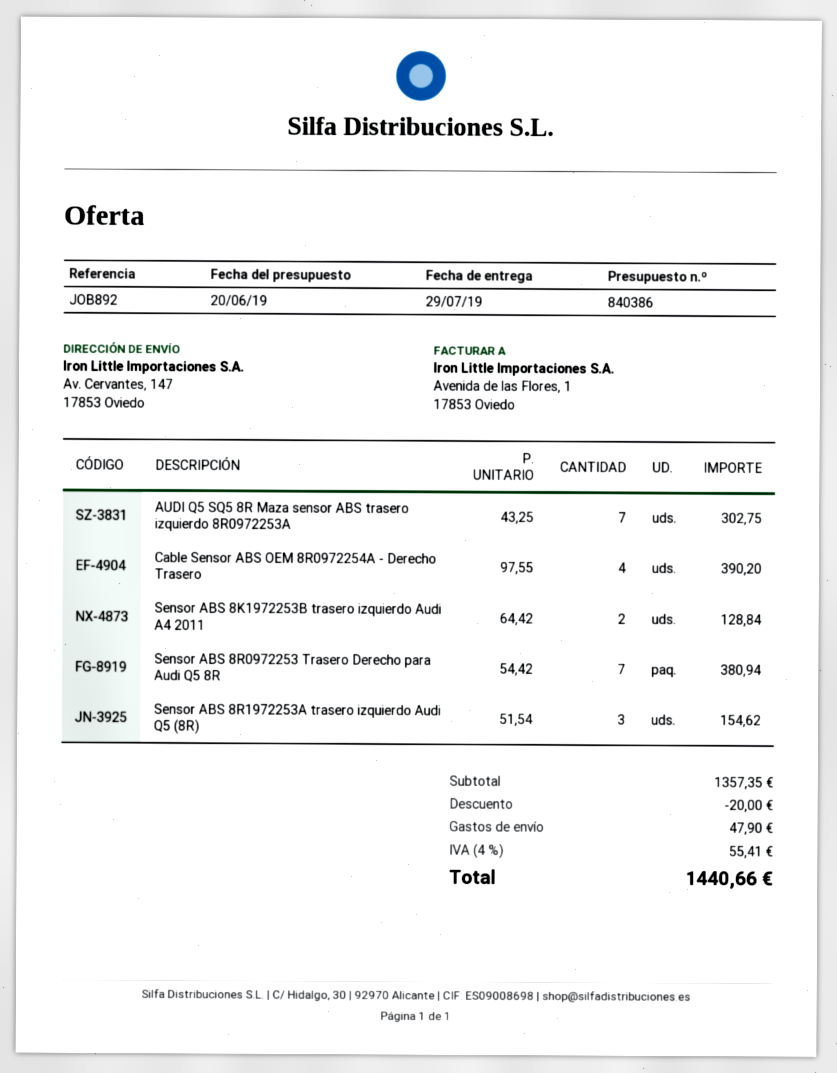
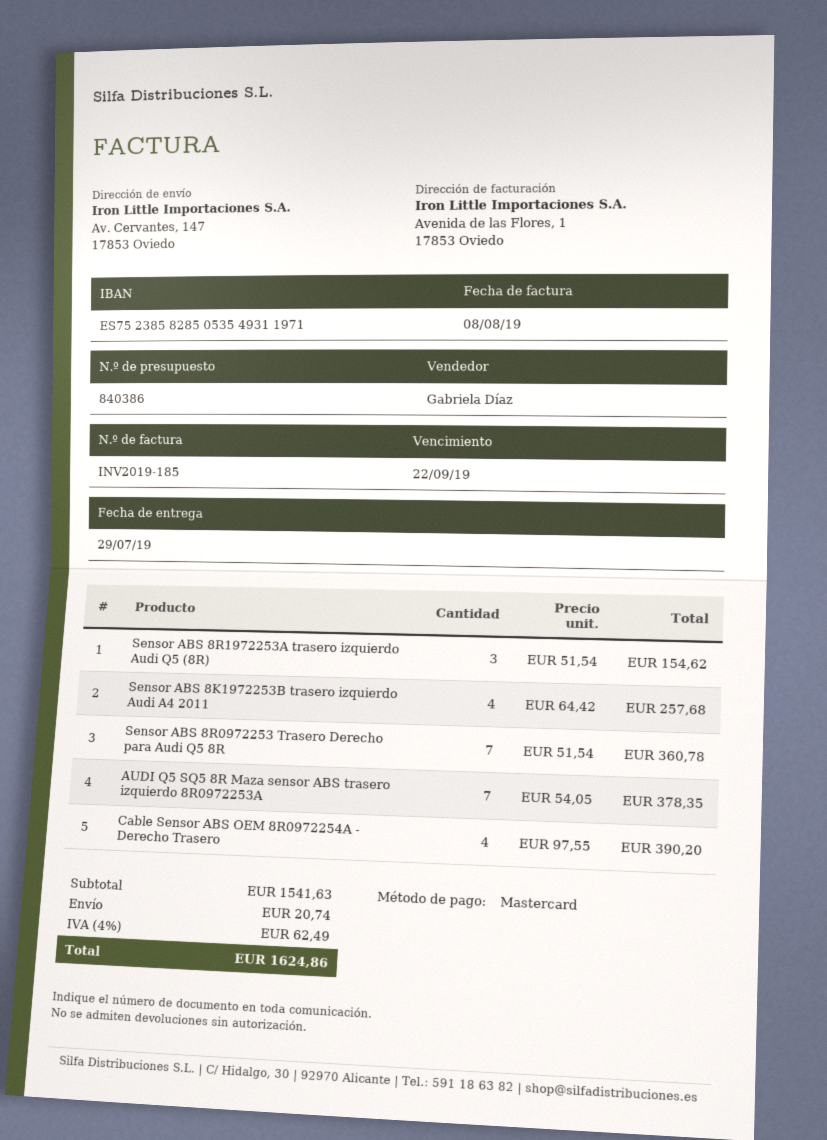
AUDI Q5 SQ5 8R Maza sensor ABS trasero izquierdo 8R0972253A: 7 x 43.25 = 302.75 -> 7 x 54.05 = 378.35
Sensor ABS 8K1972253B trasero izquierdo Audi A4 2011: 2 x 64.42 = 128.84 -> 4 x 64.42 = 257.68
Sensor ABS 8R0972253 Trasero Derecho para Audi Q5 8R: 7 x 54.42 = 380.94 -> 7 x 51.54 = 360.78
subtotal: 1357.35 -> 1541.63
discount: 20.00 -> none
shipping: 47.90 -> 20.74
tax: 4% = 55.41 -> 4% = 62.49
total: 1440.66 -> 1624.86

